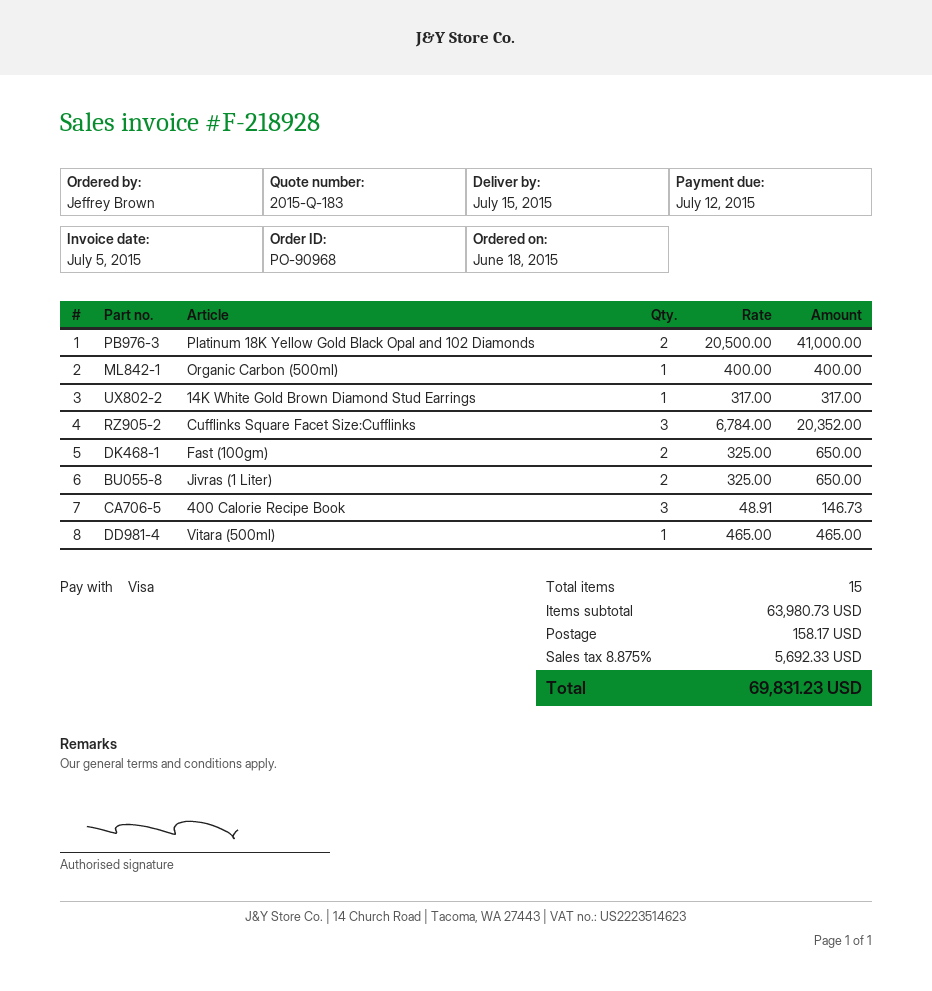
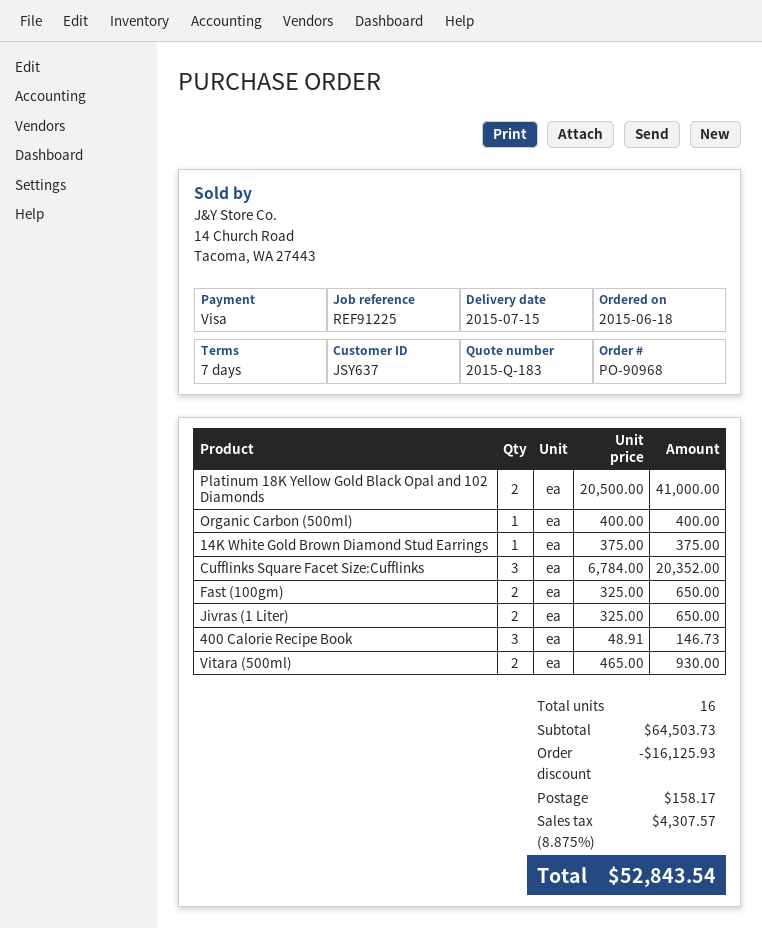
14K White Gold Brown Diamond Stud Earrings: 1 x 317.00 = 317.00 -> 1 x 375.00 = 375.00
Vitara (500ml): 1 x 465.00 = 465.00 -> 2 x 465.00 = 930.00
total quantity: 15 -> 16
subtotal: 63980.73 -> 64503.73
discount: none -> 16125.93
tax: 8.875% = 5692.33 -> 8.875% = 4307.57
total: 69831.23 -> 52843.54

